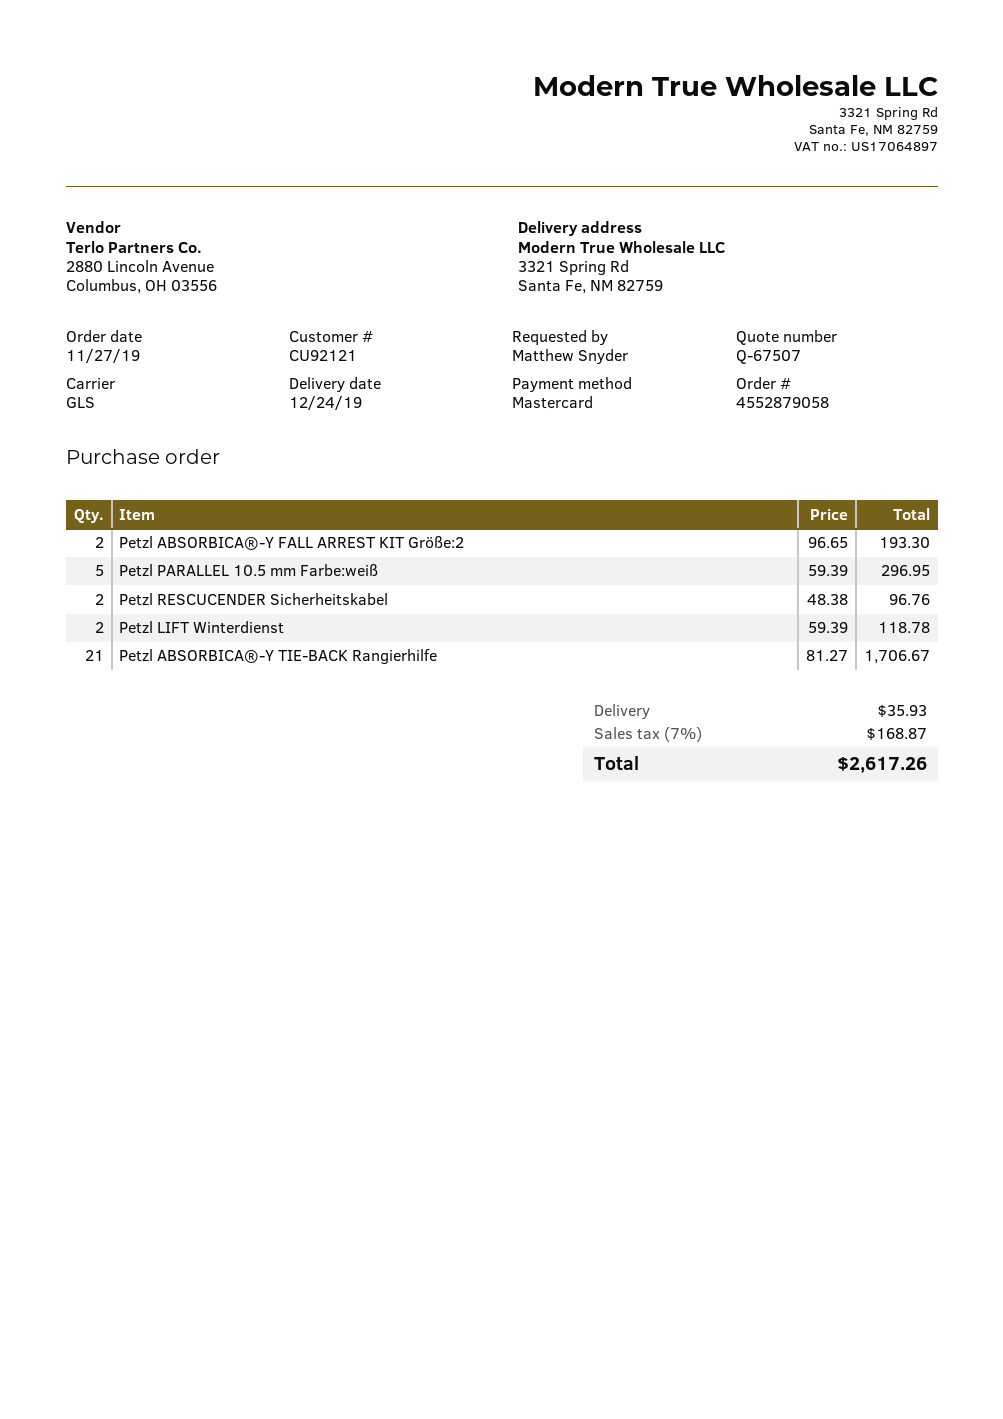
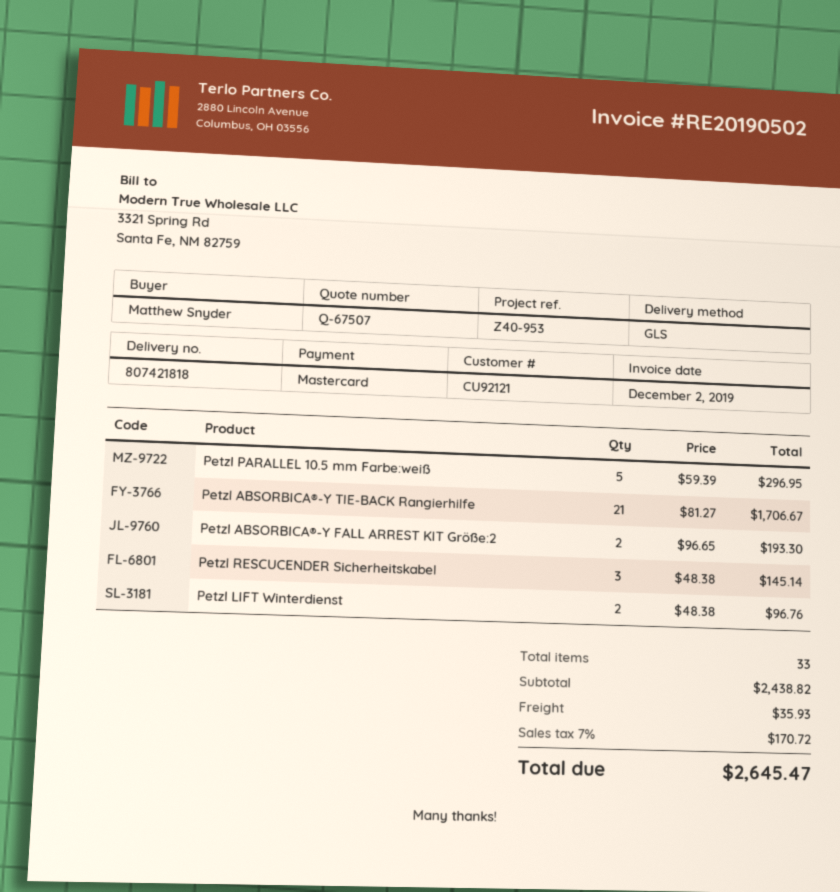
Petzl RESCUCENDER Sicherheitskabel: 2 x 48.38 = 96.76 -> 3 x 48.38 = 145.14
Petzl LIFT Winterdienst: 2 x 59.39 = 118.78 -> 2 x 48.38 = 96.76
tax: 7% = 168.87 -> 7% = 170.72
total: 2617.26 -> 2645.47

